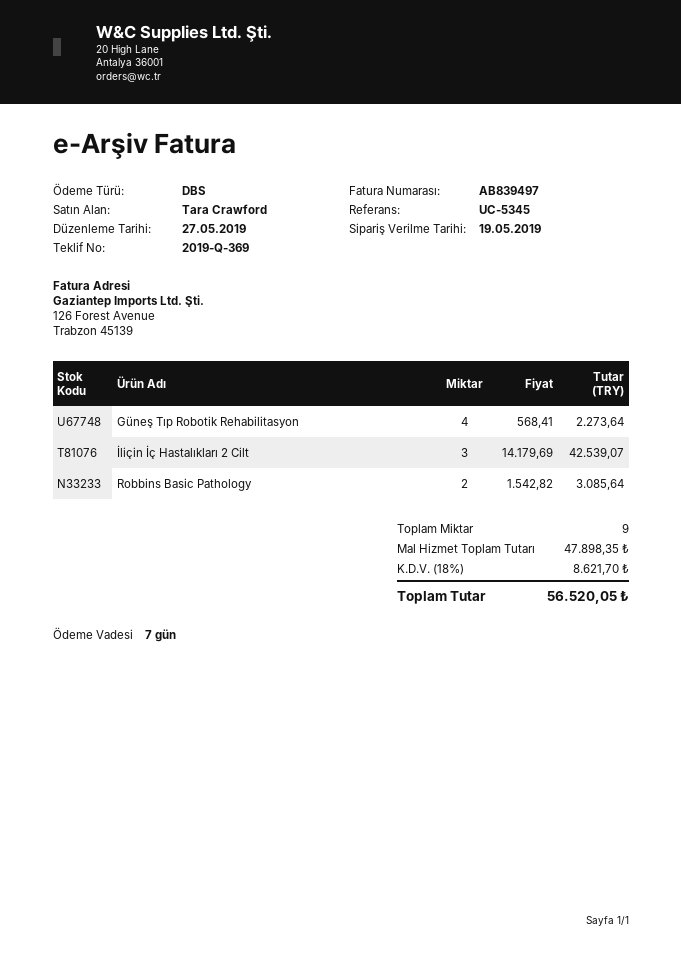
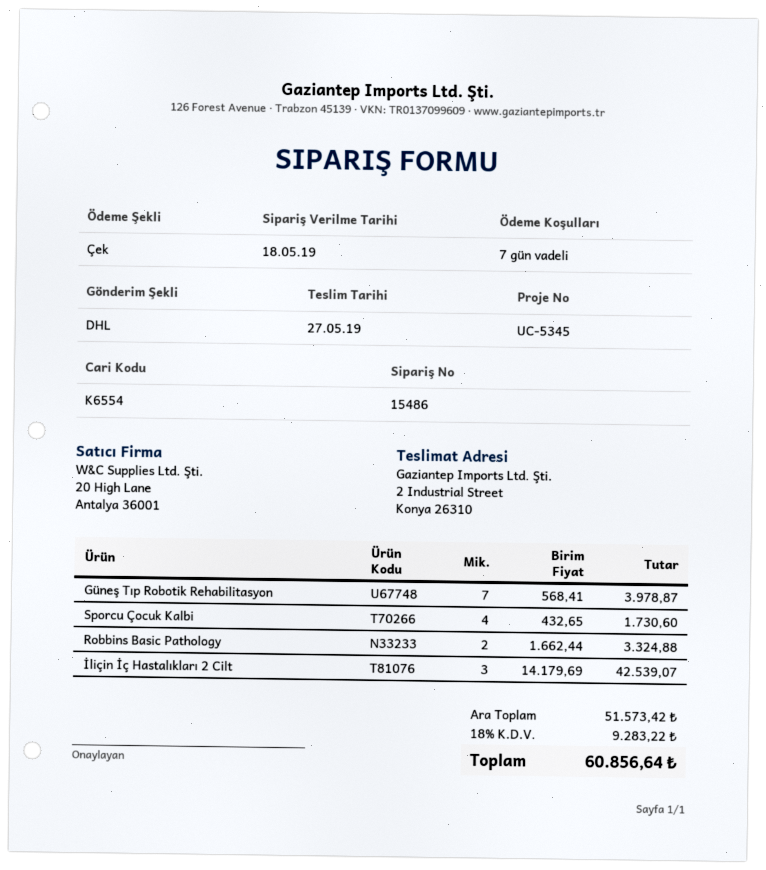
order date: 2019-05-19 -> 2019-05-18
payment method: direct debit -> cheque
Güneş Tıp Robotik Rehabilitasyon: 4 x 568.41 = 2273.64 -> 7 x 568.41 = 3978.87
Robbins Basic Pathology: 2 x 1542.82 = 3085.64 -> 2 x 1662.44 = 3324.88
Sporcu Çocuk Kalbi: none -> 4 x 432.65 = 1730.60
subtotal: 47898.35 -> 51573.42
tax: 18% = 8621.70 -> 18% = 9283.22
total: 56520.05 -> 60856.64

